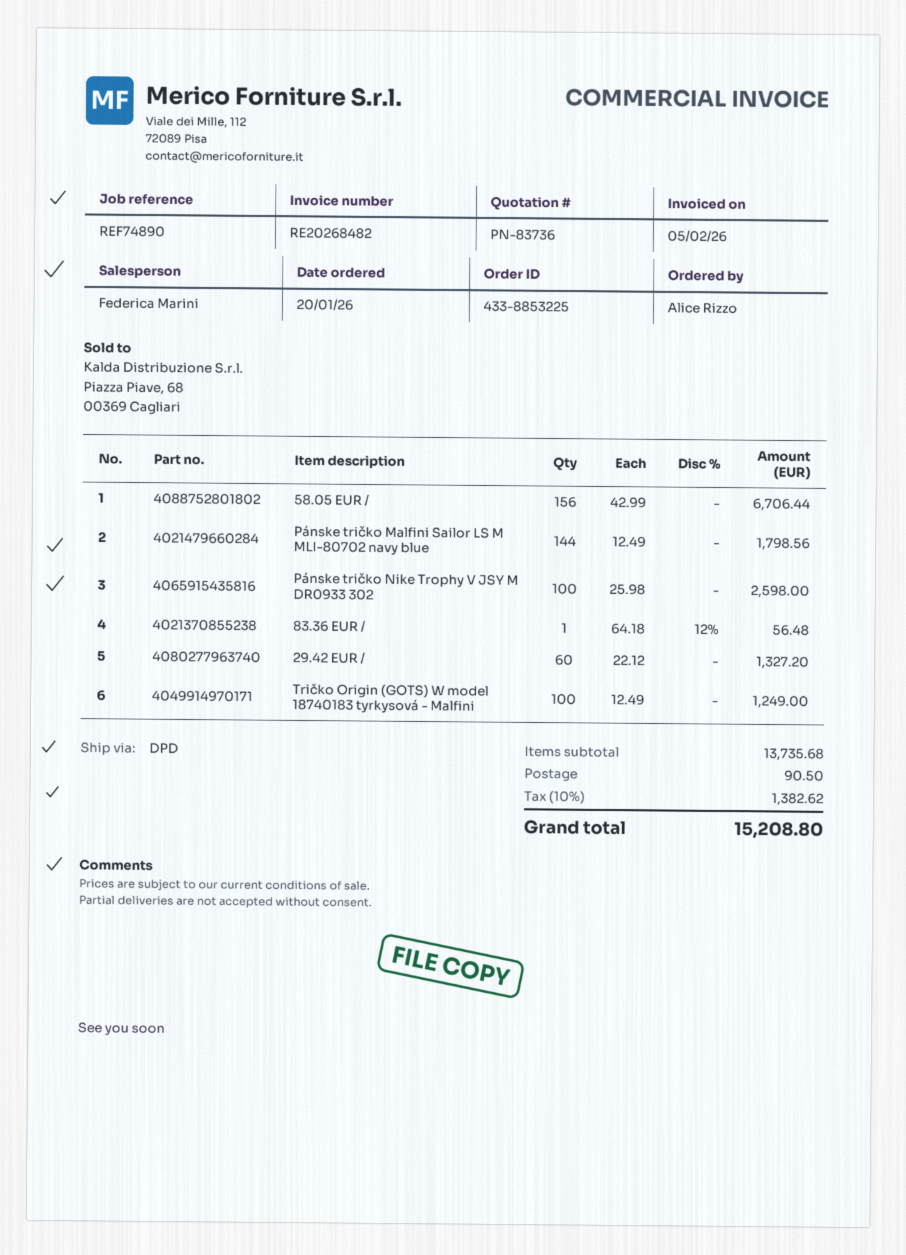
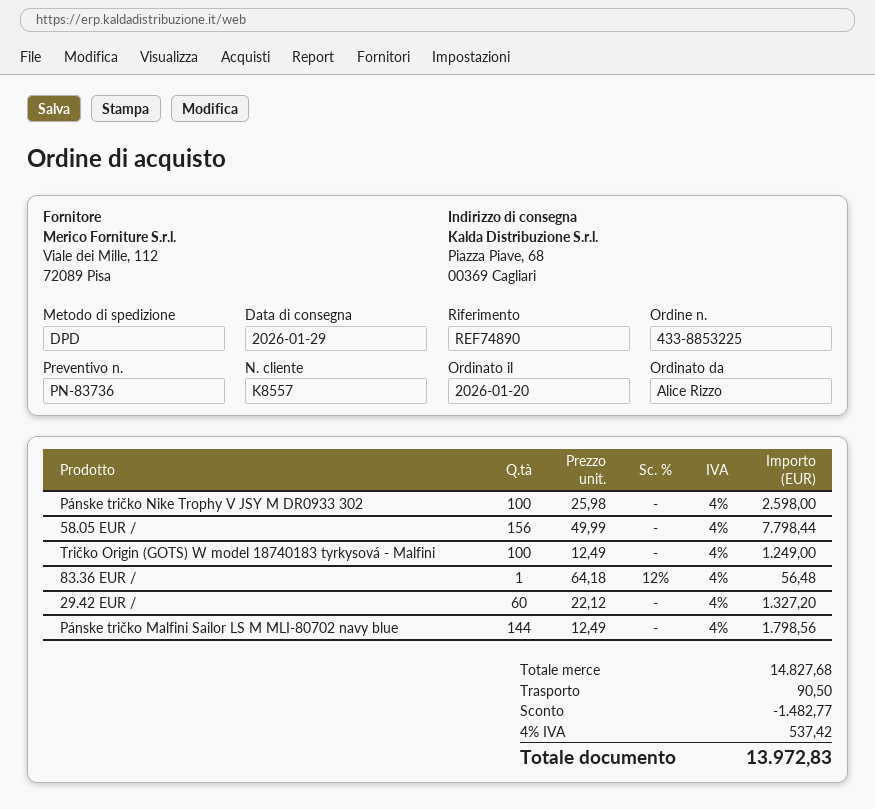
58.05 EUR /: 156 x 42.99 = 6706.44 -> 156 x 49.99 = 7798.44
subtotal: 13735.68 -> 14827.68
discount: none -> 1482.77
tax: 10% = 1382.62 -> 4% = 537.42
total: 15208.80 -> 13972.83

